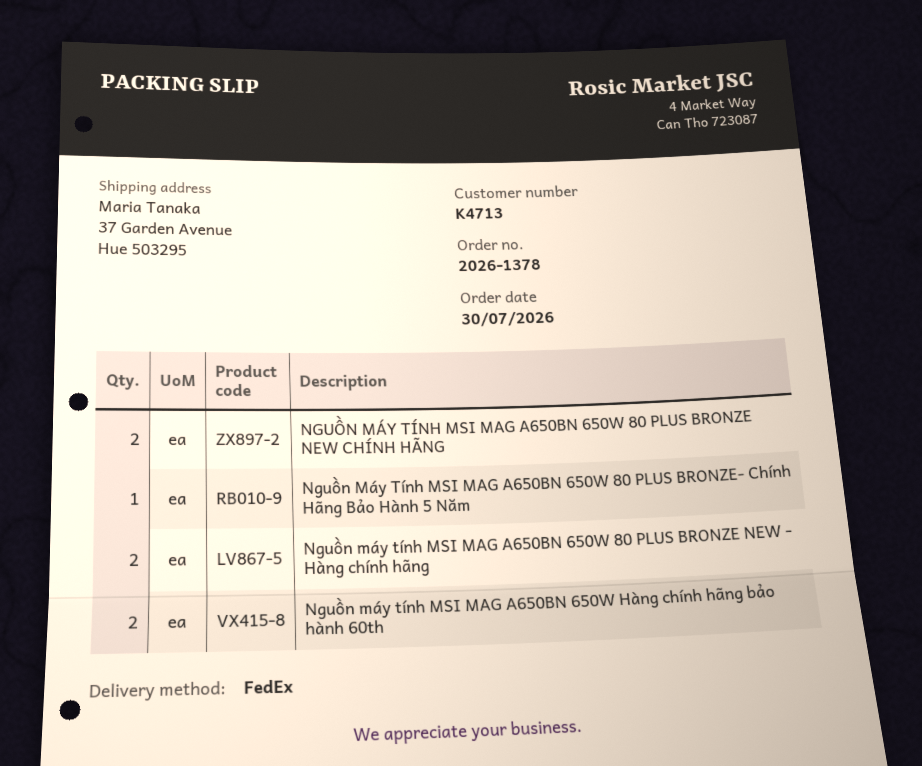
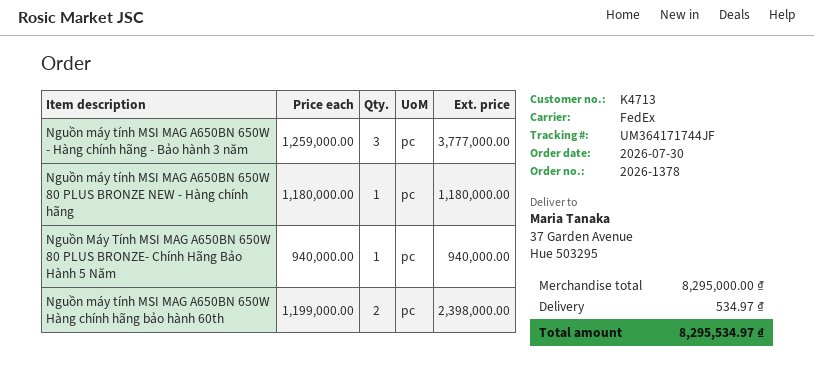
NGUỒN MÁY TÍNH MSI MAG A650BN 650W 80 PLUS BRONZE NEW CHÍNH HÃNG: 2 -> none
Nguồn máy tính MSI MAG A650BN 650W 80 PLUS BRONZE NEW - Hàng chính hãng: 2 -> 1
Nguồn máy tính MSI MAG A650BN 650W - Hàng chính hãng - Bảo hành 3 năm: none -> 3

